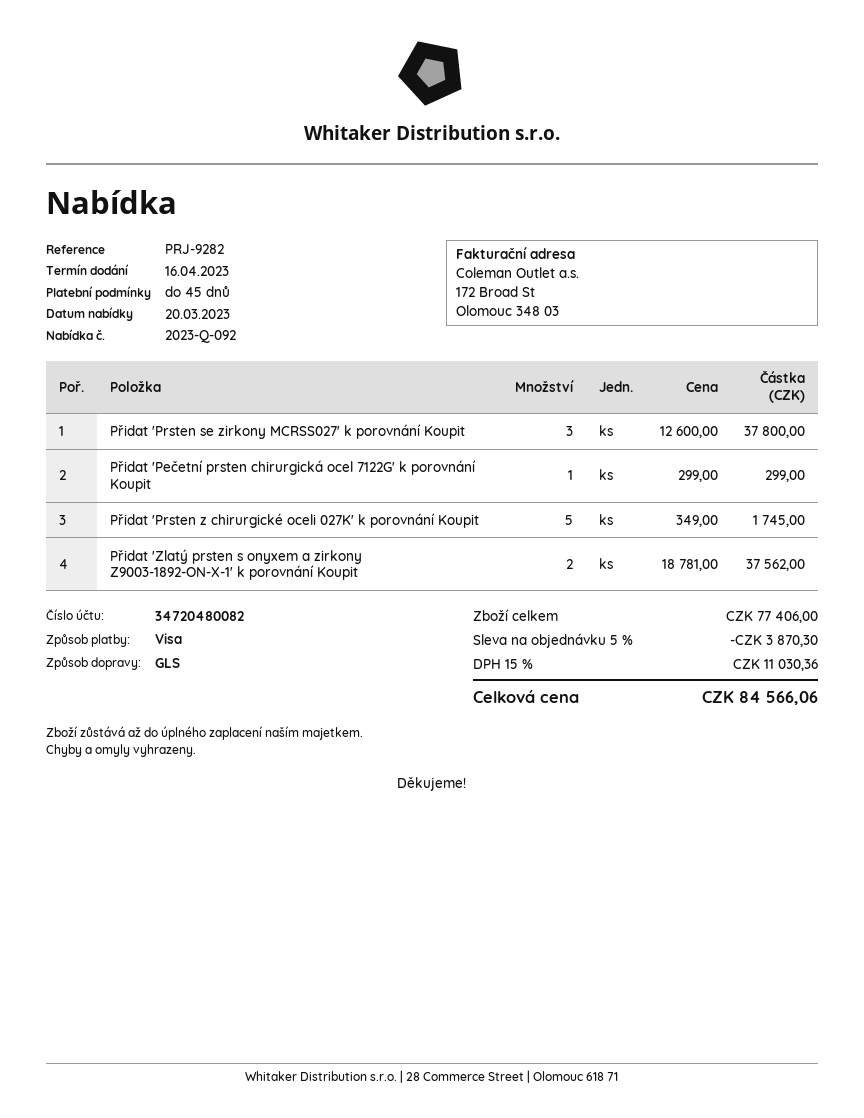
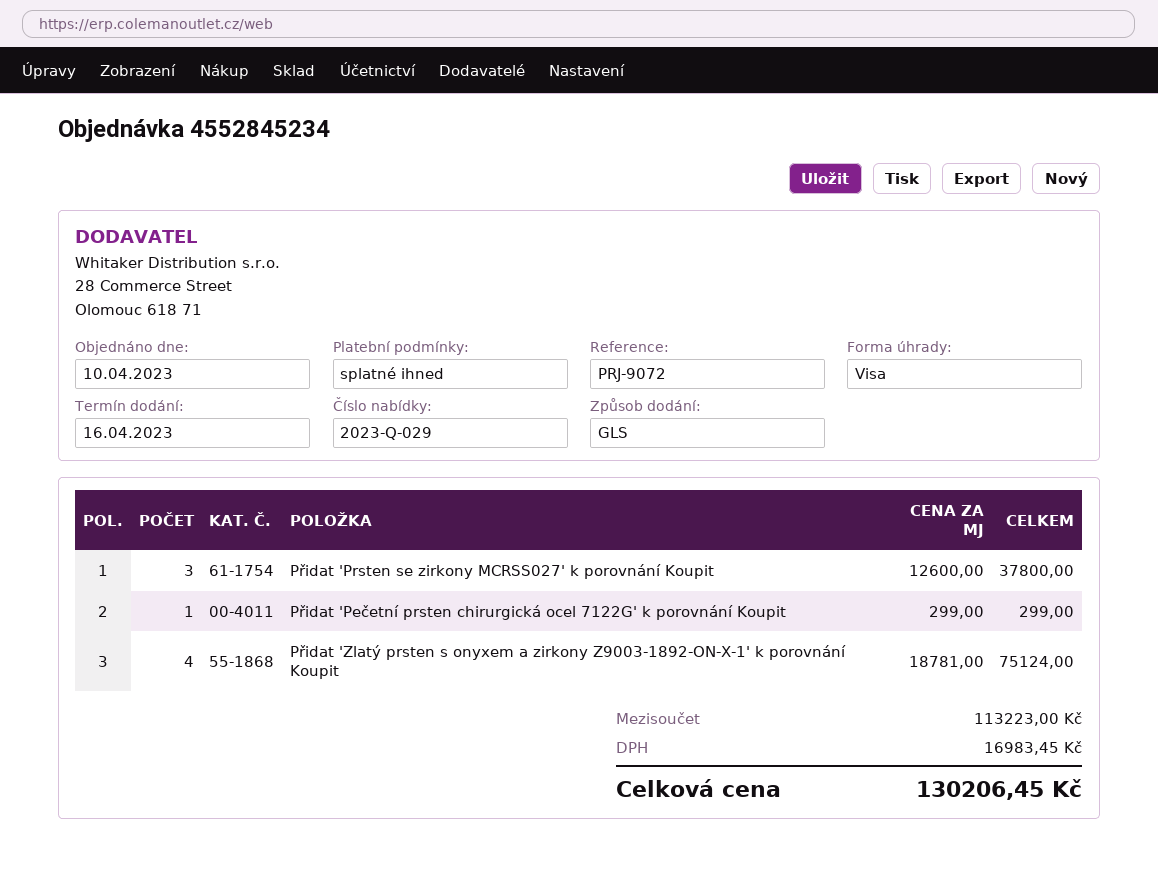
quote number: 2023-Q-092 -> 2023-Q-029
payment terms: 45 days -> on receipt
reference: PRJ-9282 -> PRJ-9072
Přidat 'Prsten z chirurgické oceli 027K' k porovnání Koupit: 5 x 349.00 = 1745.00 -> none
Přidat 'Zlatý prsten s onyxem a zirkony Z9003-1892-ON-X-1' k porovnání Koupit: 2 x 18781.00 = 37562.00 -> 4 x 18781.00 = 75124.00
subtotal: 77406.00 -> 113223.00
discount: 5% = 3870.30 -> none
tax: 11030.36 -> 16983.45
total: 84566.06 -> 130206.45

